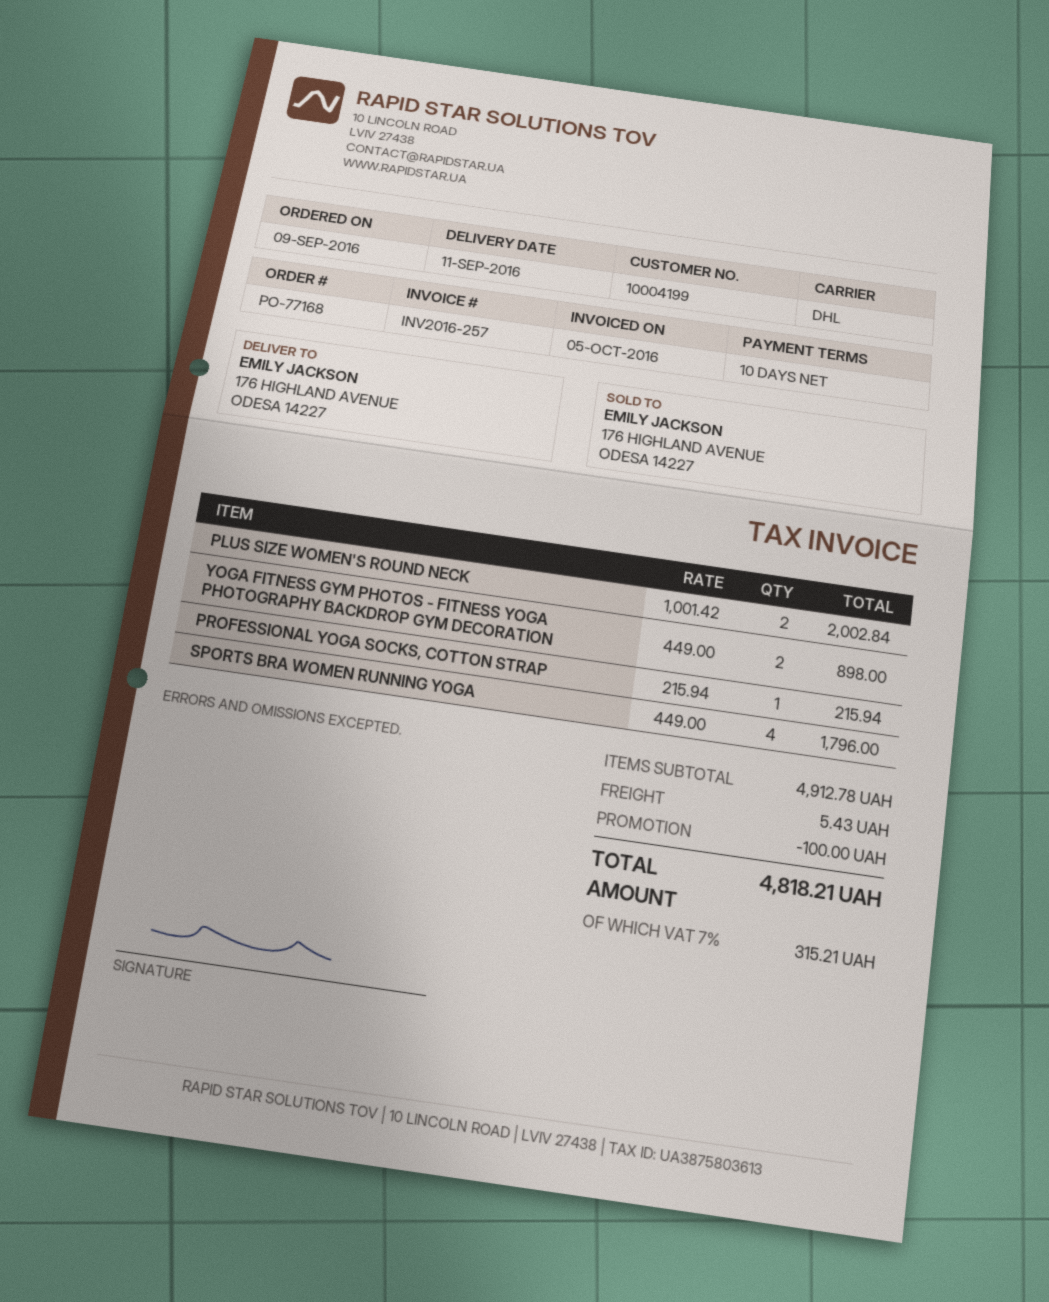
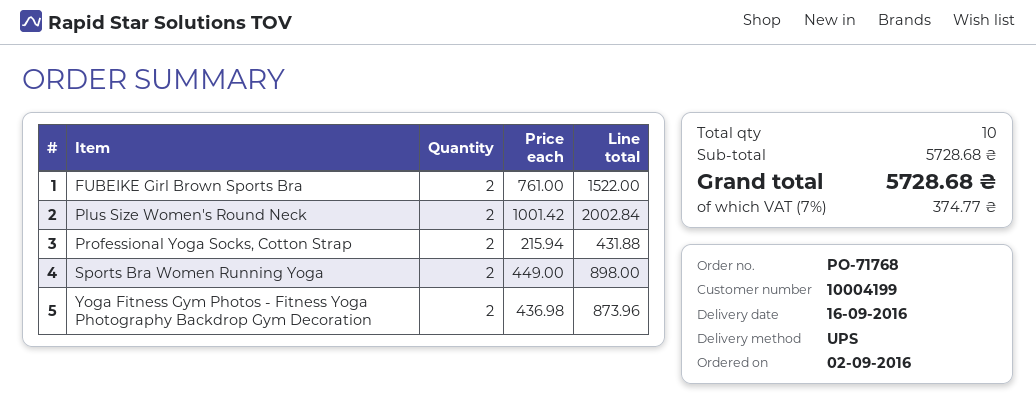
order number: PO-77168 -> PO-71768
order date: 2016-09-09 -> 2016-09-02
delivery date: 2016-09-11 -> 2016-09-16
shipping method: DHL -> UPS
YOGA FITNESS GYM PHOTOS - FITNESS YOGA PHOTOGRAPHY BACKDROP GYM DECORATION: 2 x 449.00 = 898.00 -> 2 x 436.98 = 873.96
PROFESSIONAL YOGA SOCKS, COTTON STRAP: 1 x 215.94 = 215.94 -> 2 x 215.94 = 431.88
SPORTS BRA WOMEN RUNNING YOGA: 4 x 449.00 = 1796.00 -> 2 x 449.00 = 898.00
FUBEIKE Girl Brown Sports Bra: none -> 2 x 761.00 = 1522.00
subtotal: 4912.78 -> 5728.68
discount: 100.00 -> none
shipping: 5.43 -> none
tax: 7% = 315.21 -> 7% = 374.77
total: 4818.21 -> 5728.68

